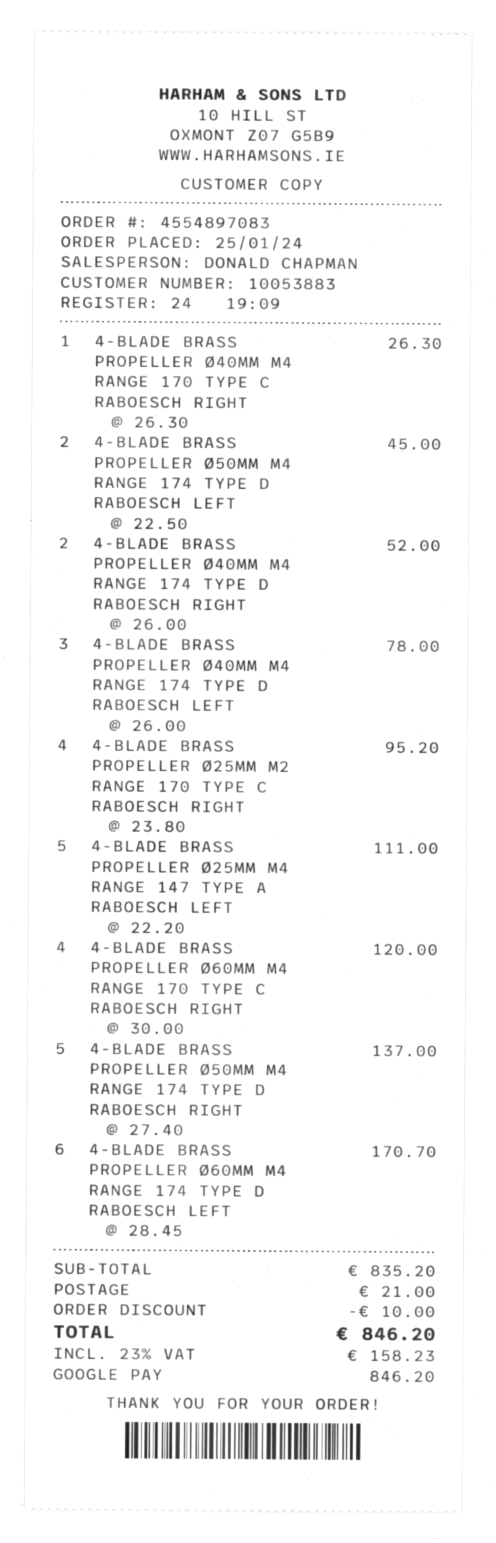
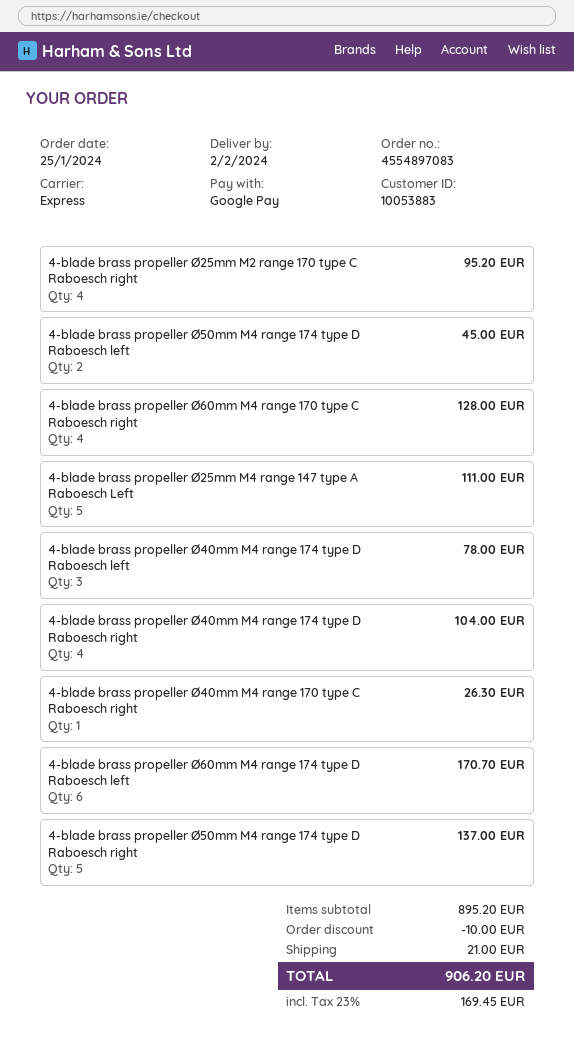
4-BLADE BRASS PROPELLER Ø40MM M4 RANGE 174 TYPE D RABOESCH RIGHT: 2 for 52.00 -> 4 for 104.00
4-BLADE BRASS PROPELLER Ø60MM M4 RANGE 170 TYPE C RABOESCH RIGHT: 4 for 120.00 -> 4 for 128.00
subtotal: 835.20 -> 895.20
tax: 23% = 158.23 -> 23% = 169.45
total: 846.20 -> 906.20

